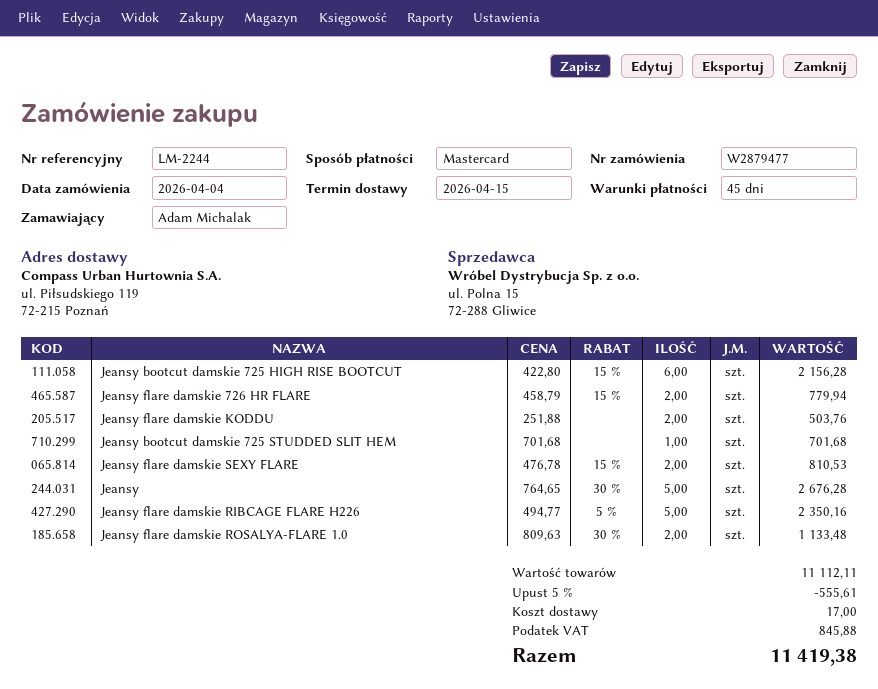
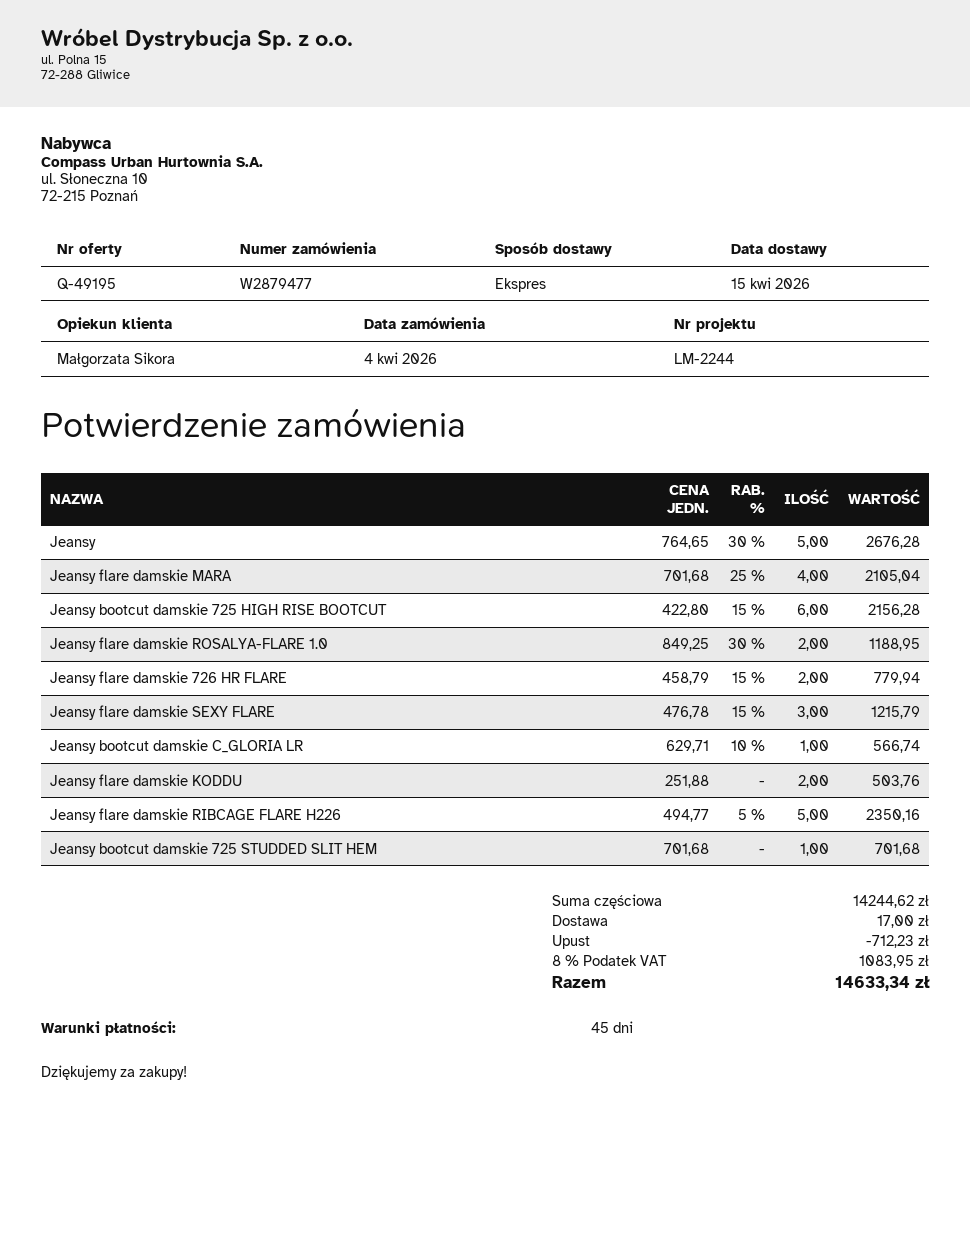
Jeansy flare damskie SEXY FLARE: 2 x 476.78 - 15% = 810.53 -> 3 x 476.78 - 15% = 1215.79
Jeansy flare damskie ROSALYA-FLARE 1.0: 2 x 809.63 - 30% = 1133.48 -> 2 x 849.25 - 30% = 1188.95
Jeansy flare damskie MARA: none -> 4 x 701.68 - 25% = 2105.04
Jeansy bootcut damskie C_GLORIA LR: none -> 1 x 629.71 - 10% = 566.74
subtotal: 11112.11 -> 14244.62
discount: 555.61 -> 712.23
tax: 845.88 -> 1083.95
total: 11419.38 -> 14633.34

